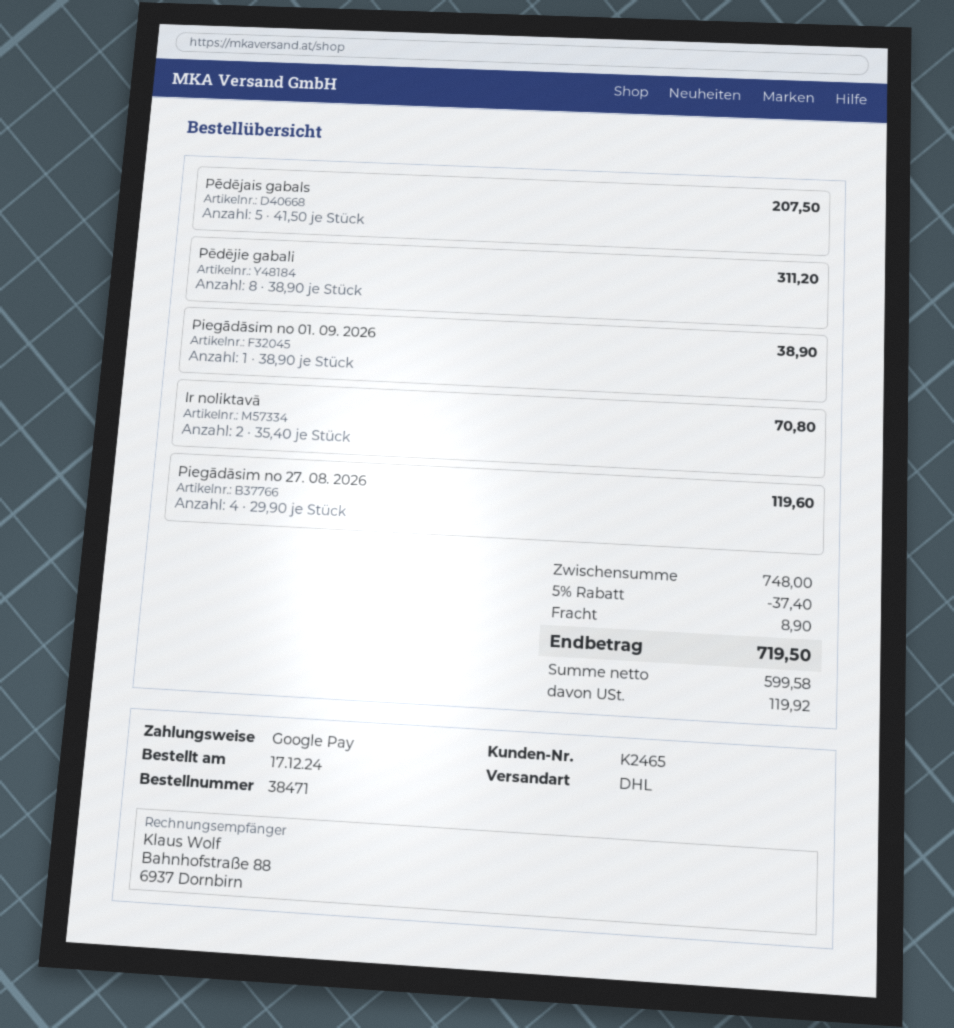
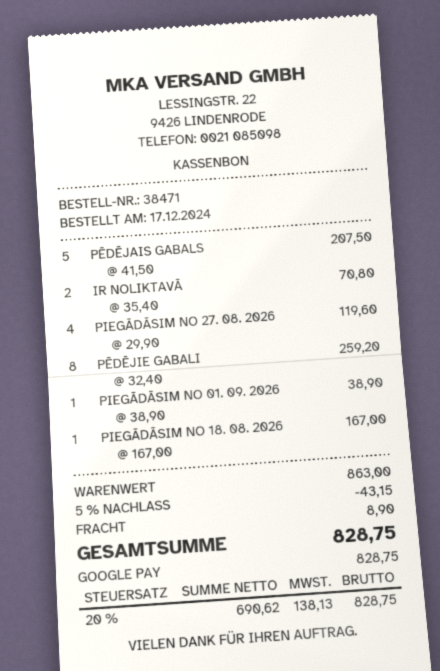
Pēdējie gabali: 8 x 38.90 = 311.20 -> 8 x 32.40 = 259.20
PIEGĀDĀSIM NO 18. 08. 2026: none -> 1 x 167.00 = 167.00
subtotal: 748.00 -> 863.00
discount: 5% = 37.40 -> 5% = 43.15
net: 599.58 -> 690.62
tax: 119.92 -> 138.13
total: 719.50 -> 828.75

